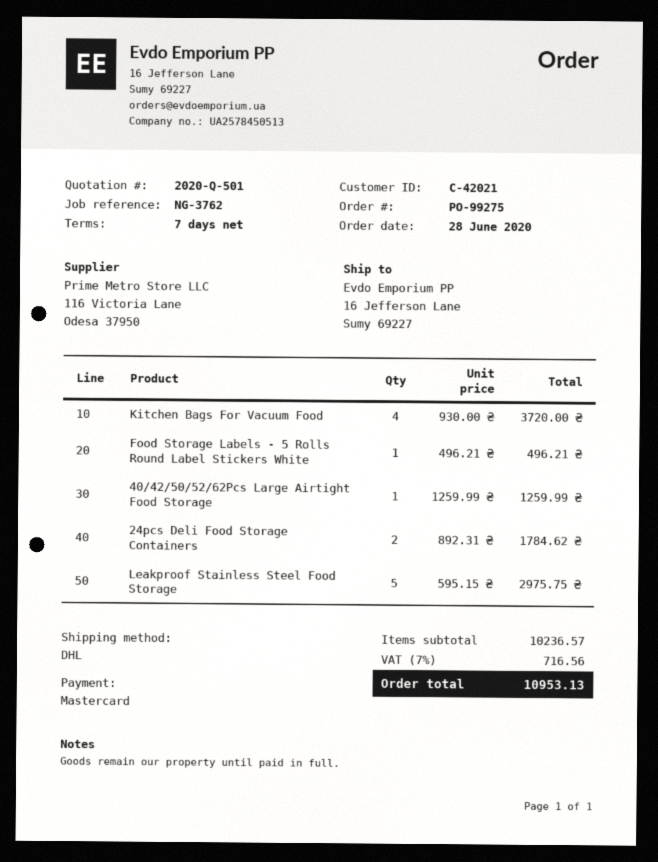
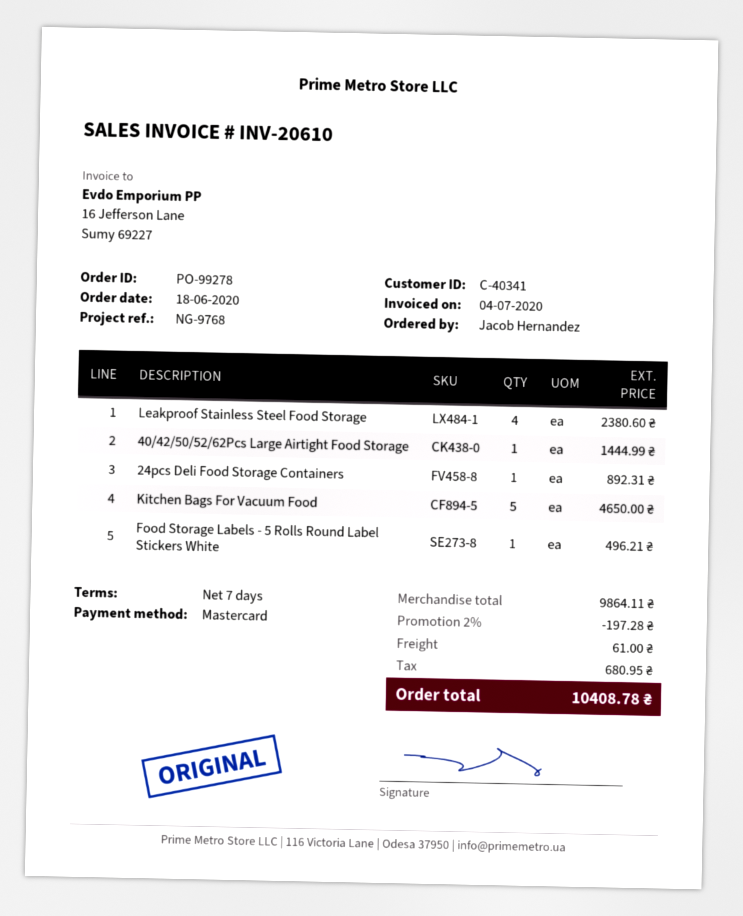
order number: PO-99275 -> PO-99278
order date: 2020-06-28 -> 2020-06-18
customer number: C-42021 -> C-40341
reference: NG-3762 -> NG-9768
Kitchen Bags For Vacuum Food: 4 for 3720.00 -> 5 for 4650.00
40/42/50/52/62Pcs Large Airtight Food Storage: 1 for 1259.99 -> 1 for 1444.99
24pcs Deli Food Storage Containers: 2 for 1784.62 -> 1 for 892.31
Leakproof Stainless Steel Food Storage: 5 for 2975.75 -> 4 for 2380.60
subtotal: 10236.57 -> 9864.11
discount: none -> 2% = 197.28
shipping: none -> 61.00
tax: 716.56 -> 680.95
total: 10953.13 -> 10408.78

